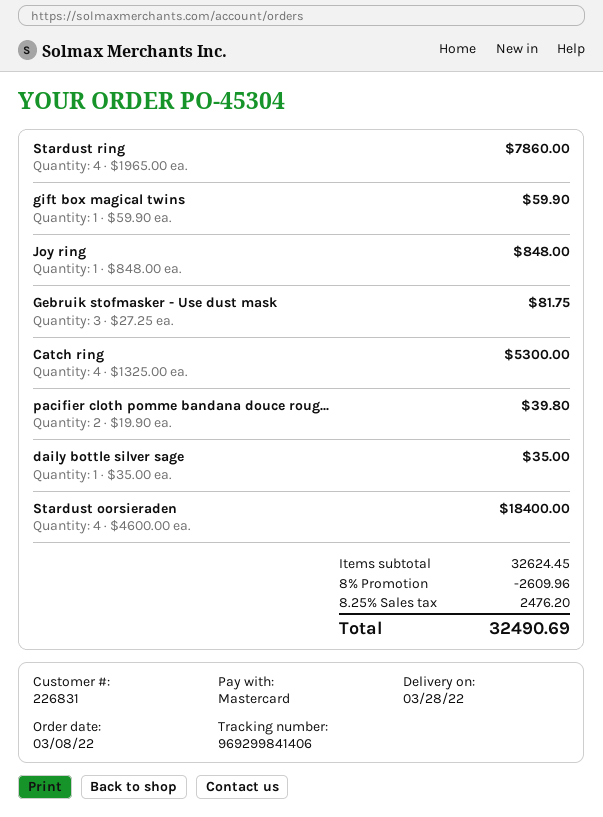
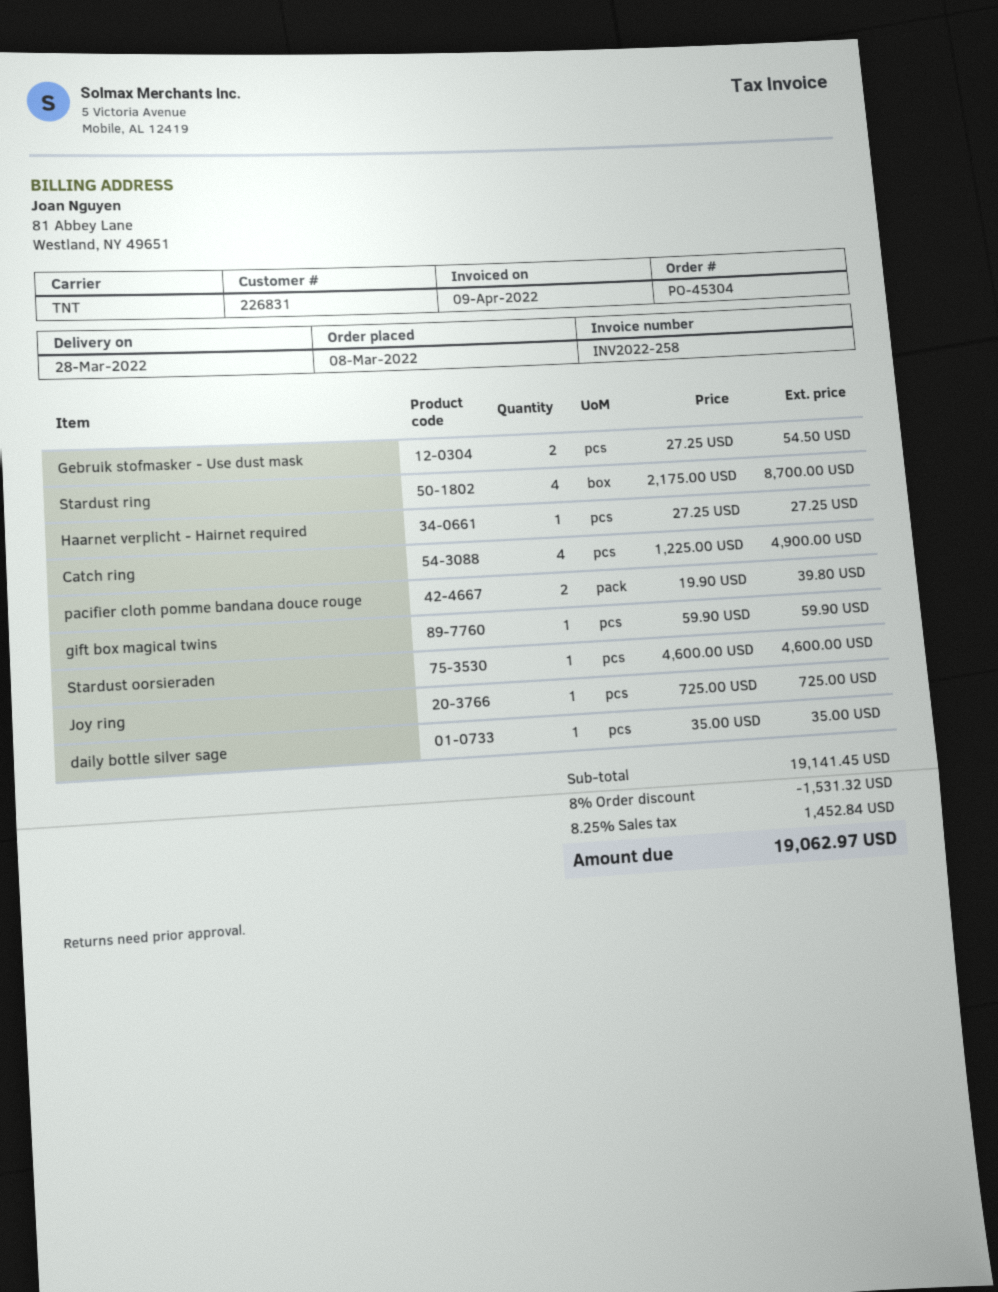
Stardust ring: 4 x 1965.00 = 7860.00 -> 4 x 2175.00 = 8700.00
Joy ring: 1 x 848.00 = 848.00 -> 1 x 725.00 = 725.00
Gebruik stofmasker - Use dust mask: 3 x 27.25 = 81.75 -> 2 x 27.25 = 54.50
Catch ring: 4 x 1325.00 = 5300.00 -> 4 x 1225.00 = 4900.00
Stardust oorsieraden: 4 x 4600.00 = 18400.00 -> 1 x 4600.00 = 4600.00
Haarnet verplicht - Hairnet required: none -> 1 x 27.25 = 27.25
subtotal: 32624.45 -> 19141.45
discount: 8% = 2609.96 -> 8% = 1531.32
tax: 8.25% = 2476.20 -> 8.25% = 1452.84
total: 32490.69 -> 19062.97

